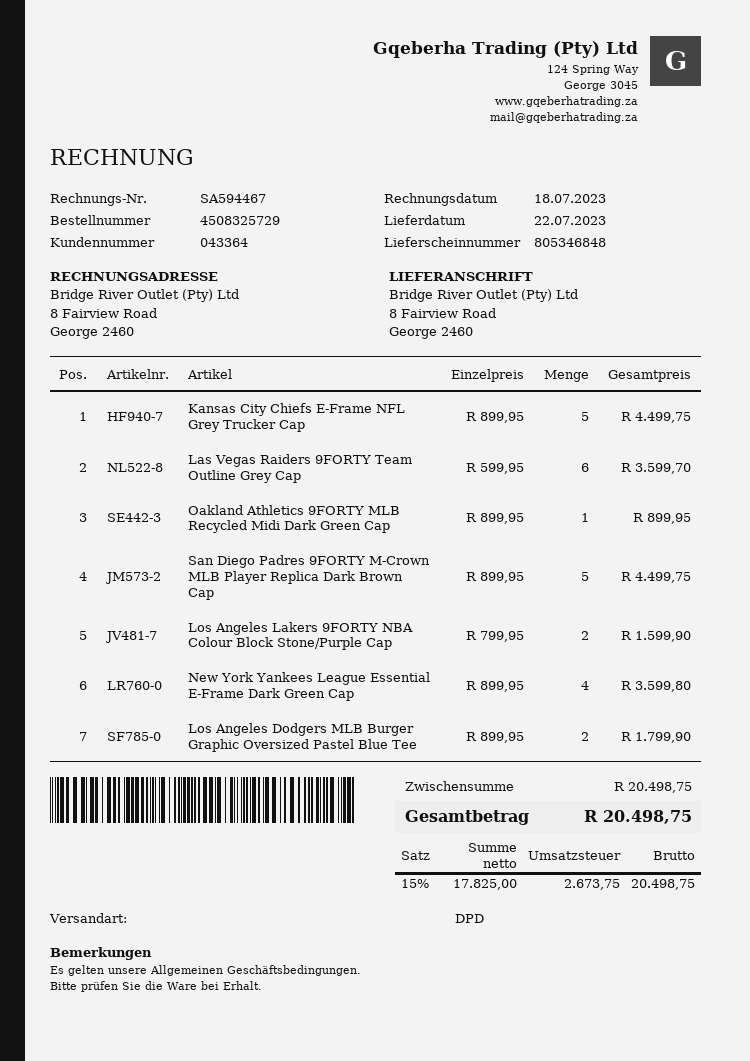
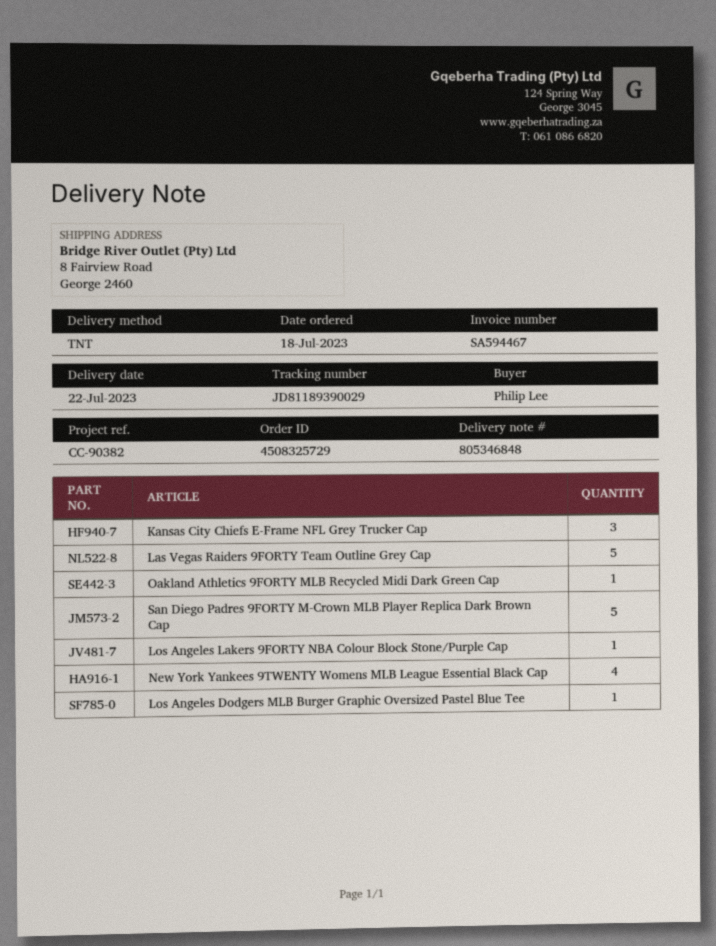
shipping method: DPD -> TNT
Kansas City Chiefs E-Frame NFL Grey Trucker Cap: 5 -> 3
Las Vegas Raiders 9FORTY Team Outline Grey Cap: 6 -> 5
Los Angeles Lakers 9FORTY NBA Colour Block Stone/Purple Cap: 2 -> 1
New York Yankees League Essential E-Frame Dark Green Cap: 4 -> none
Los Angeles Dodgers MLB Burger Graphic Oversized Pastel Blue Tee: 2 -> 1
New York Yankees 9TWENTY Womens MLB League Essential Black Cap: none -> 4

